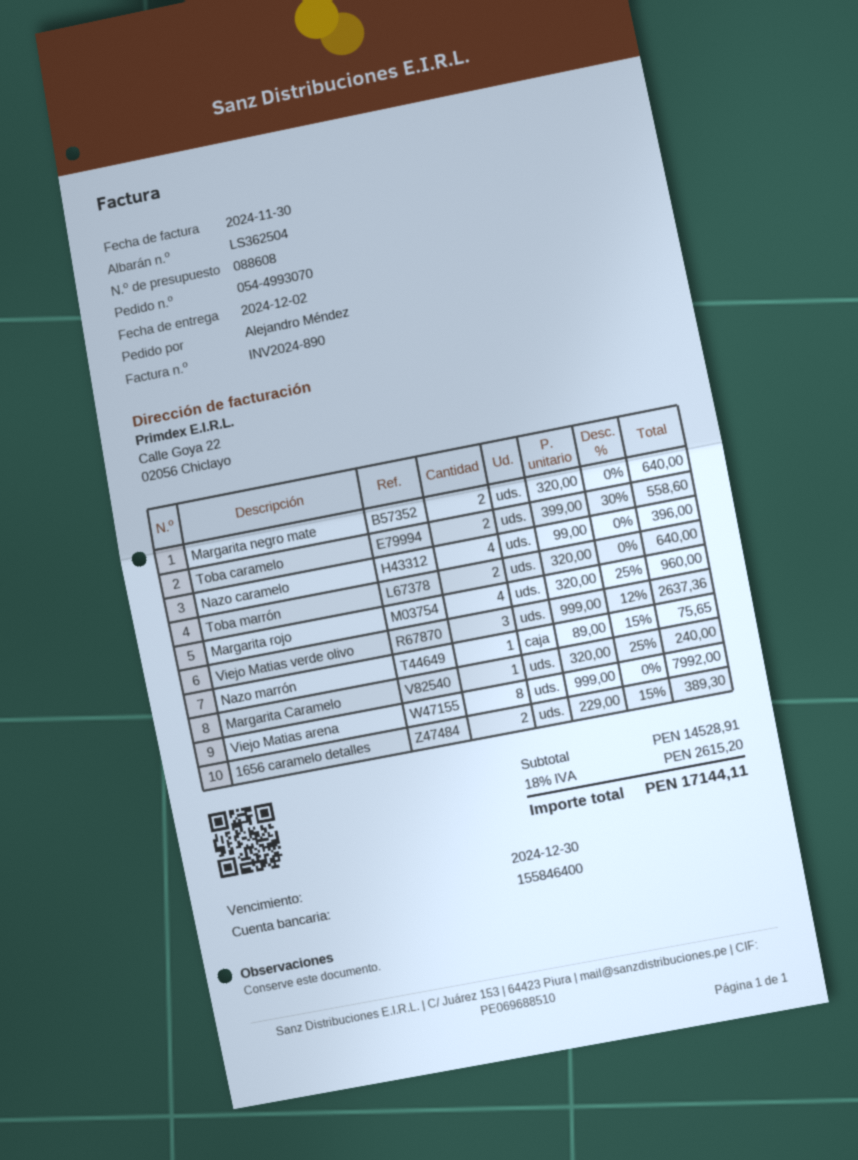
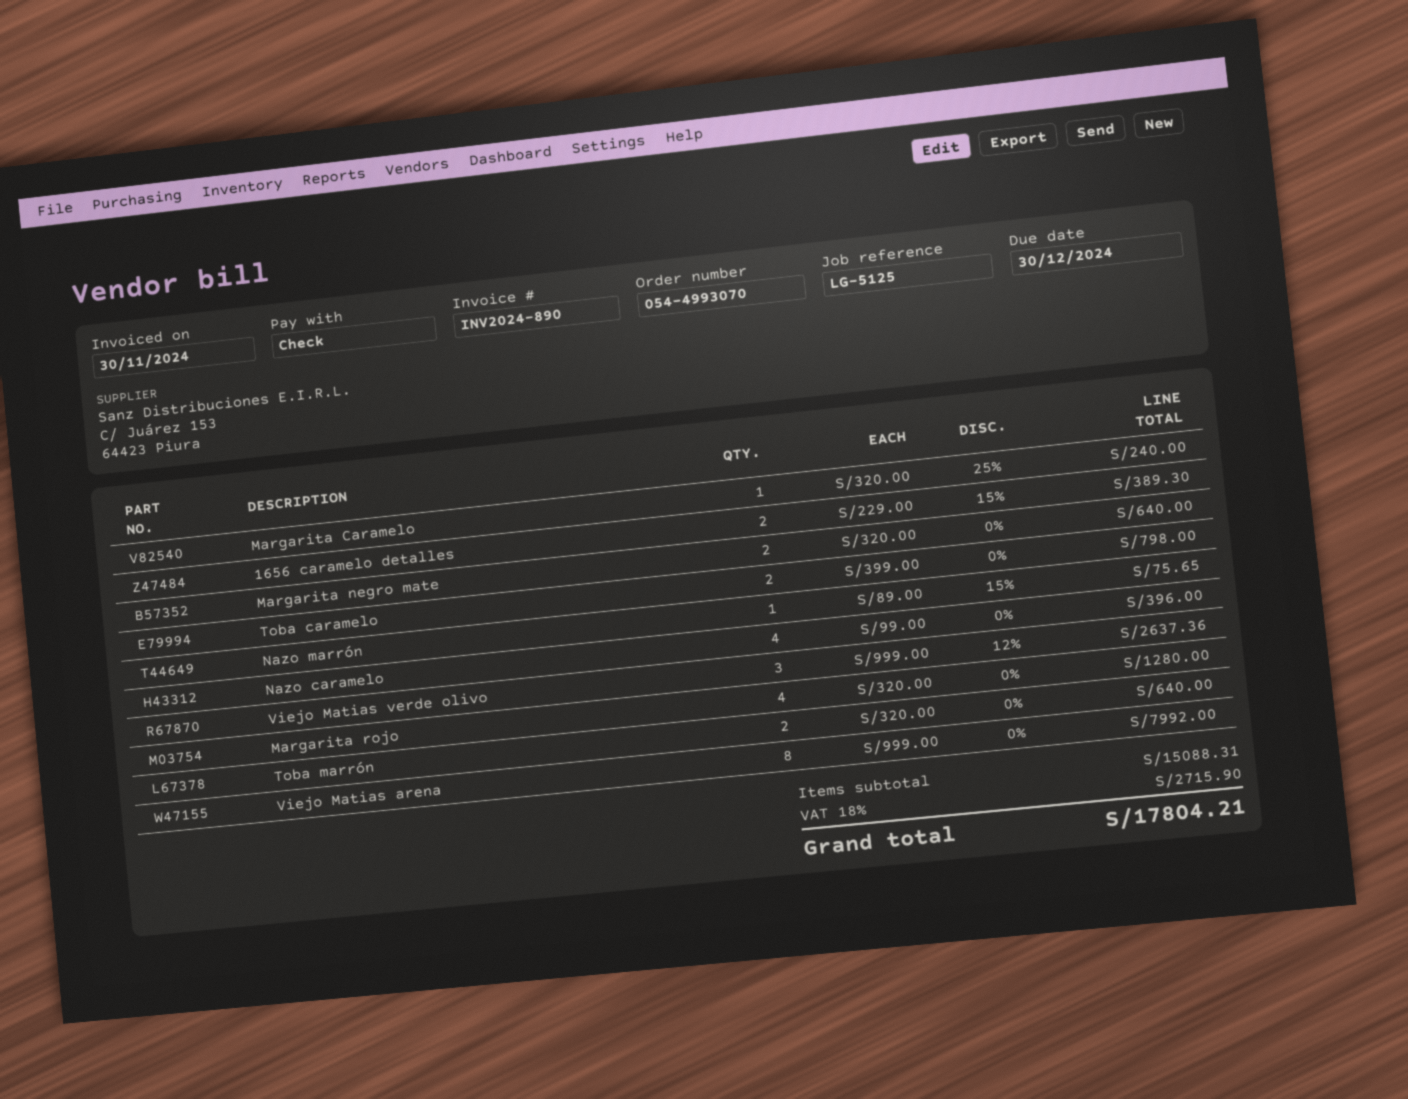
Toba caramelo: 2 x 399.00 - 30% = 558.60 -> 2 x 399.00 = 798.00
Margarita rojo: 4 x 320.00 - 25% = 960.00 -> 4 x 320.00 = 1280.00
subtotal: 14528.91 -> 15088.31
tax: 18% = 2615.20 -> 18% = 2715.90
total: 17144.11 -> 17804.21

